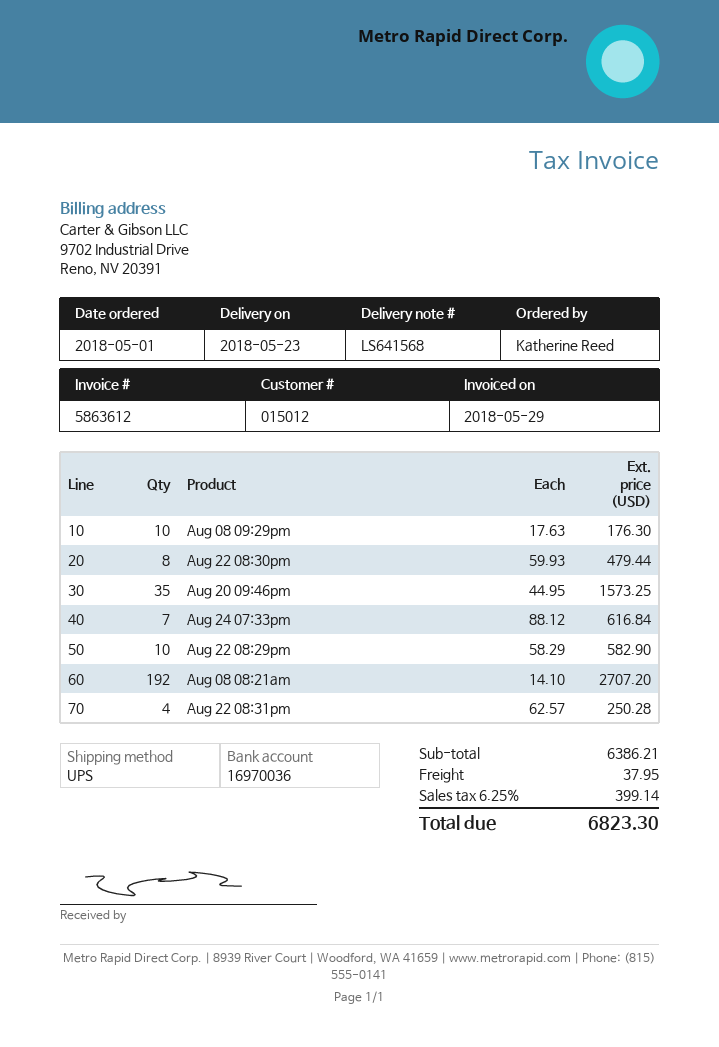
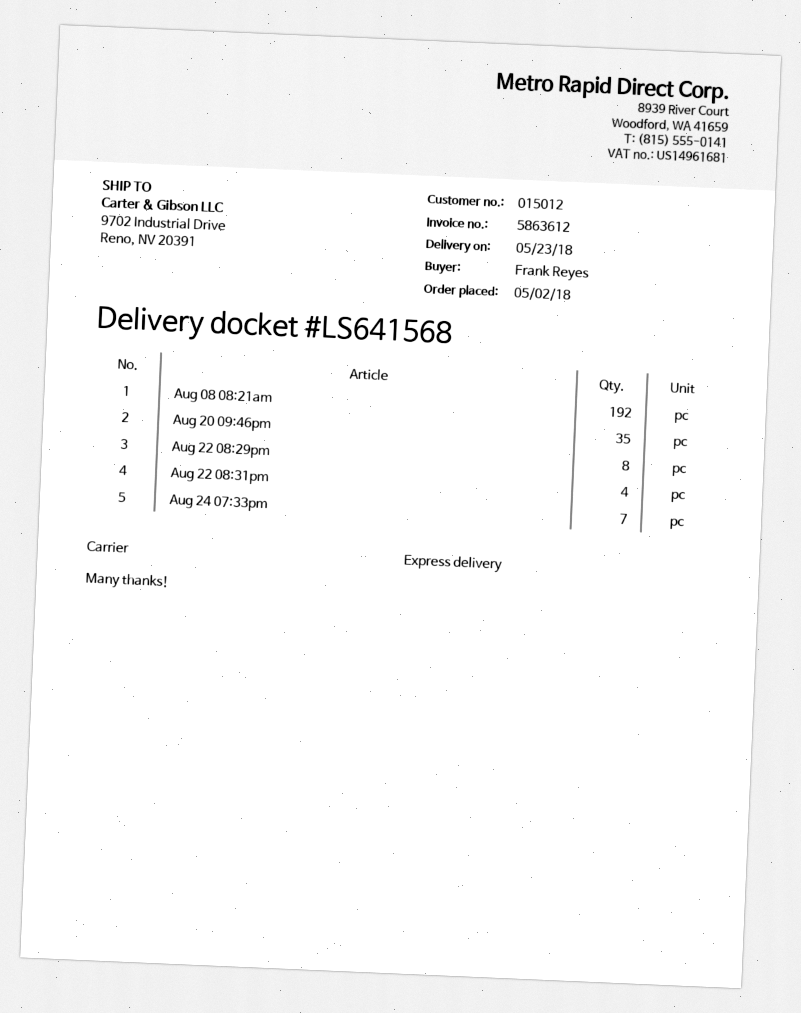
order date: 2018-05-01 -> 2018-05-02
ordered by: Katherine Reed -> Frank Reyes
shipping method: UPS -> express
Aug 08 09:29pm: 10 -> none
Aug 22 08:30pm: 8 -> none
Aug 22 08:29pm: 10 -> 8

